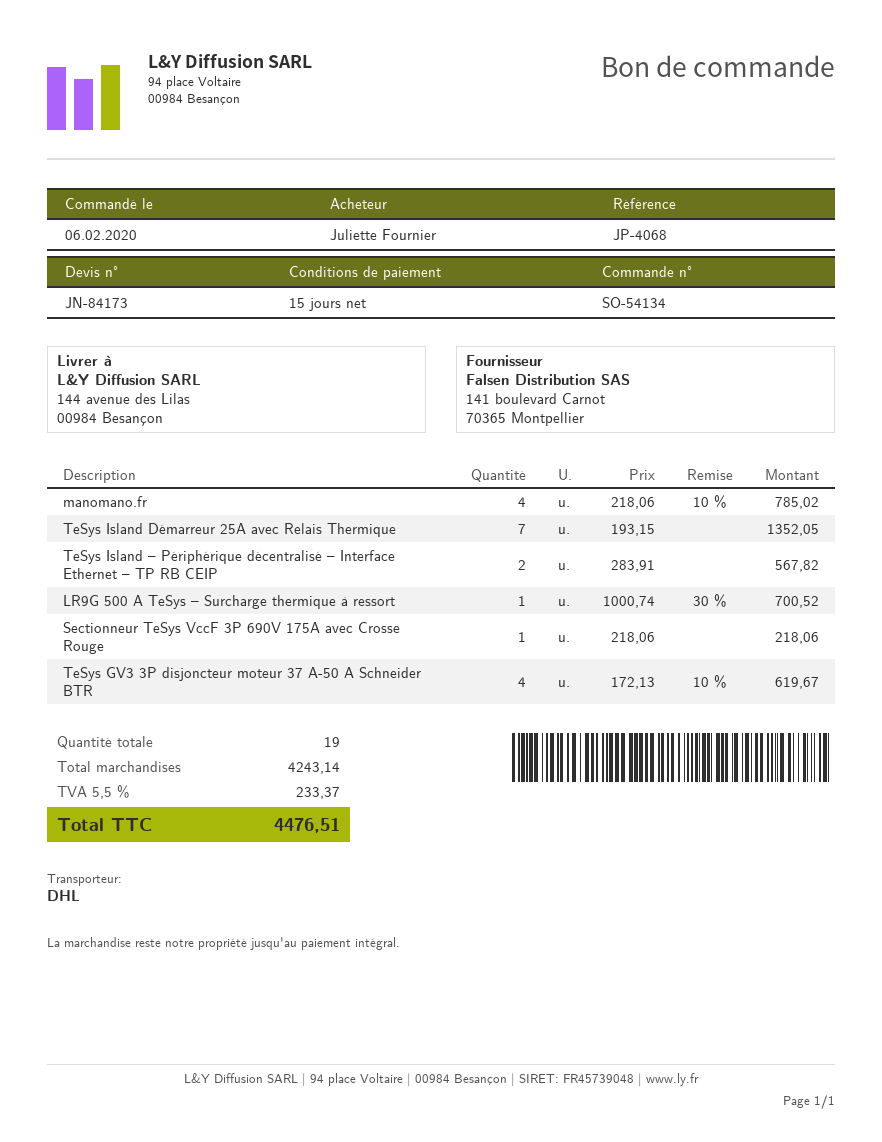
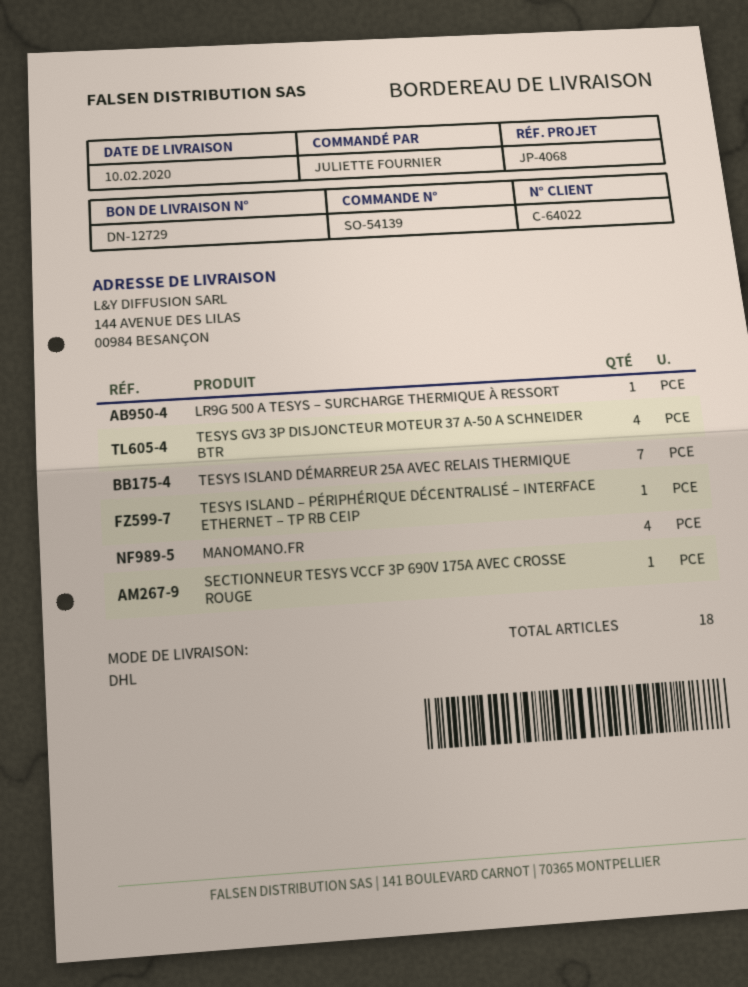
order number: SO-54134 -> SO-54139
TeSys Island – Périphérique décentralisé – Interface Ethernet – TP RB CEIP: 2 -> 1
total quantity: 19 -> 18

